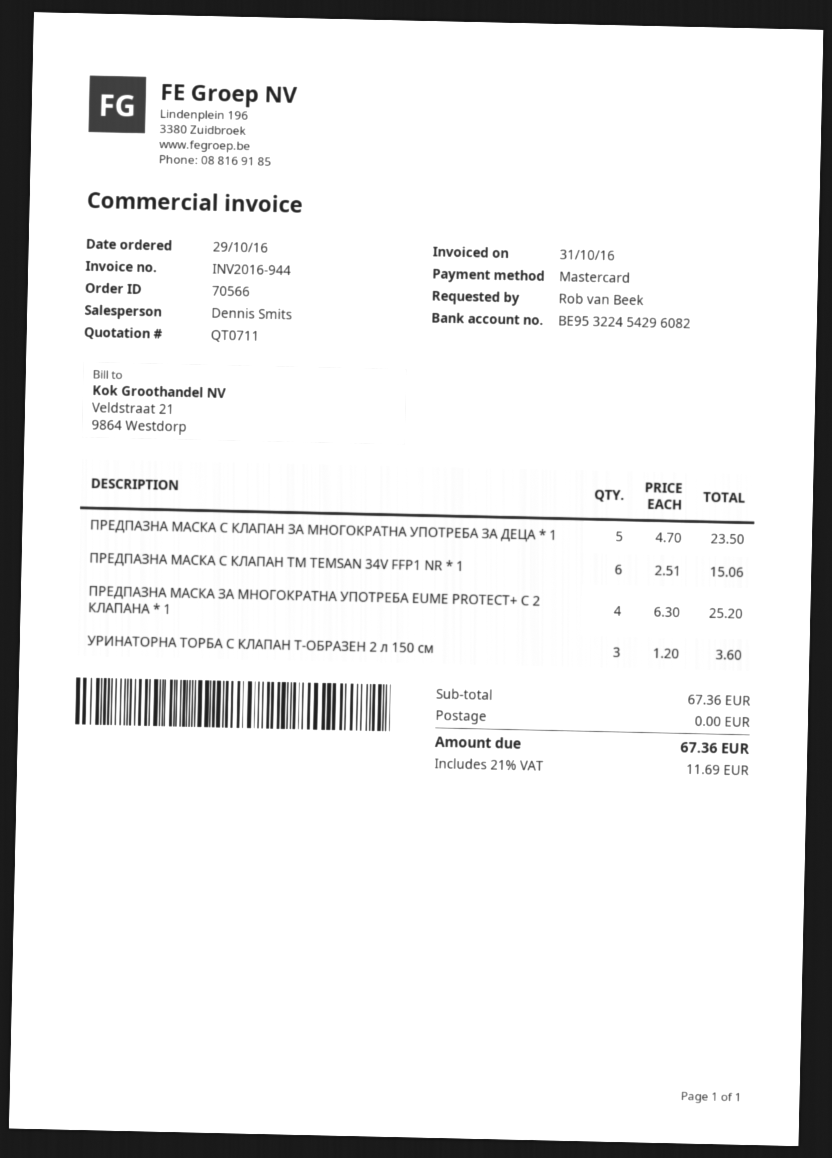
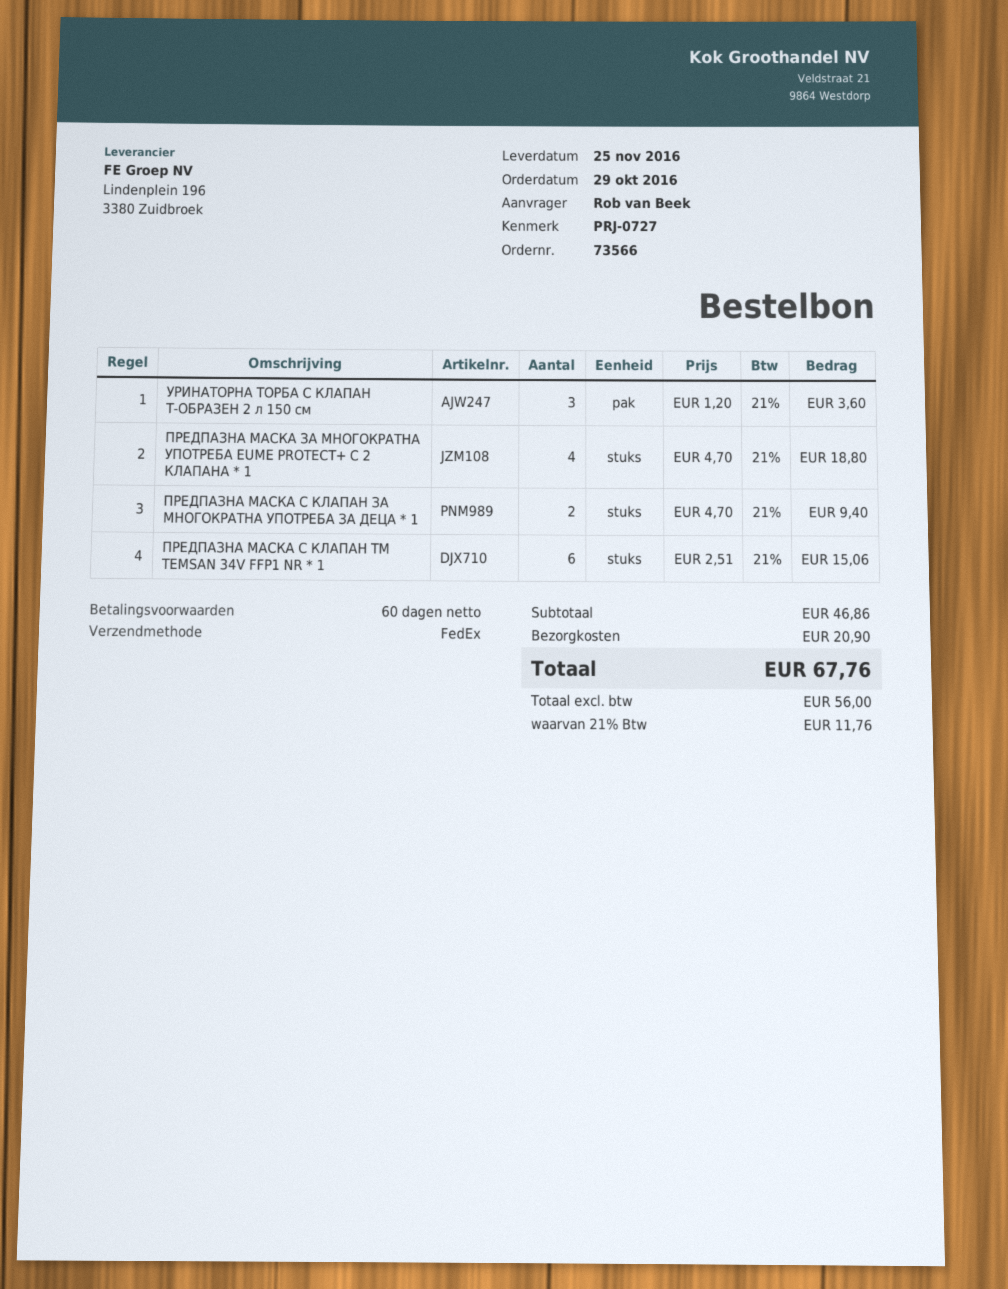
order number: 70566 -> 73566
ПРЕДПАЗНА МАСКА С КЛАПАН ЗА МНОГОКРАТНА УПОТРЕБА ЗА ДЕЦА * 1: 5 x 4.70 = 23.50 -> 2 x 4.70 = 9.40
ПРЕДПАЗНА МАСКА ЗА МНОГОКРАТНА УПОТРЕБА EUME PROTECT+ С 2 КЛАПАНА * 1: 4 x 6.30 = 25.20 -> 4 x 4.70 = 18.80
subtotal: 67.36 -> 46.86
shipping: 0.00 -> 20.90
tax: 21% = 11.69 -> 21% = 11.76
total: 67.36 -> 67.76

